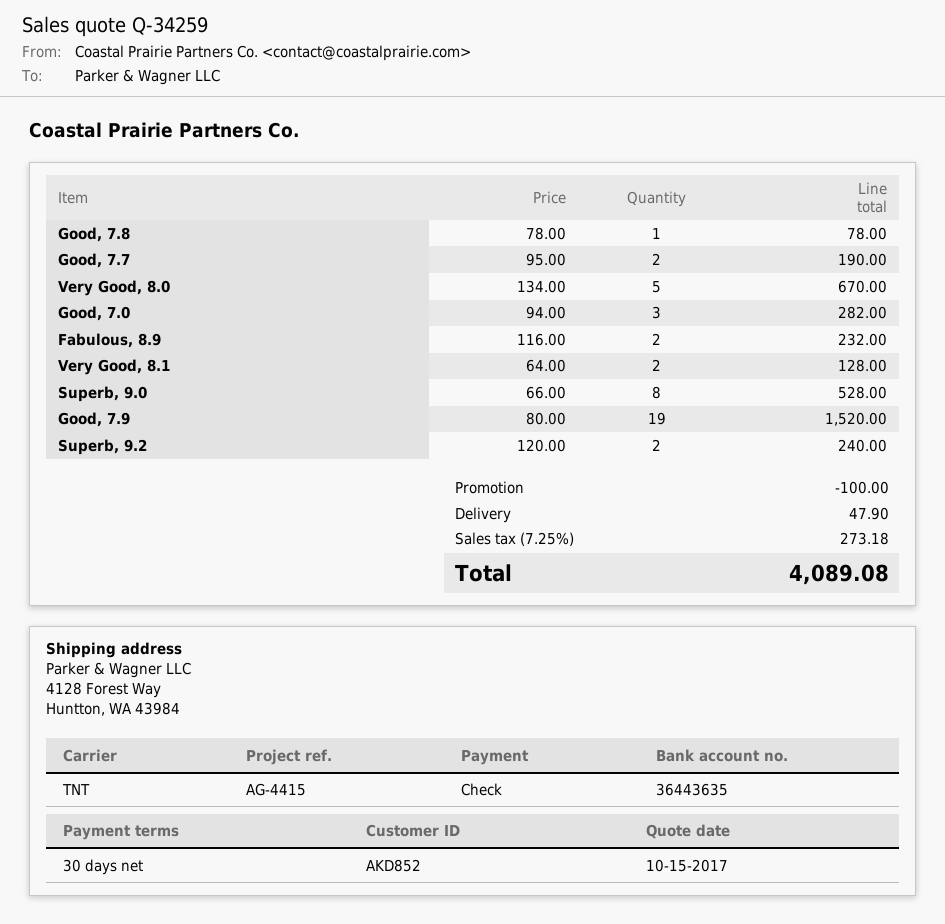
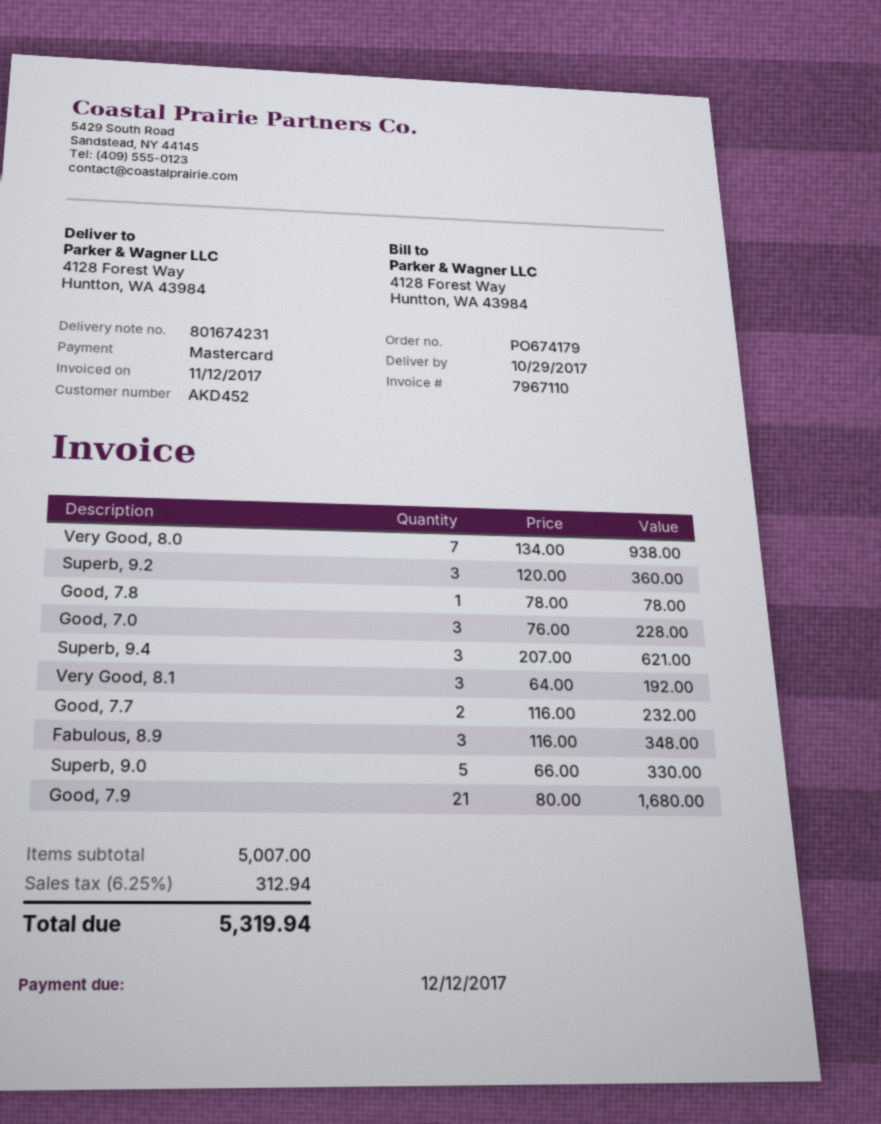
customer number: AKD852 -> AKD452
payment method: cheque -> Mastercard
Good, 7.7: 2 x 95.00 = 190.00 -> 2 x 116.00 = 232.00
Very Good, 8.0: 5 x 134.00 = 670.00 -> 7 x 134.00 = 938.00
Good, 7.0: 3 x 94.00 = 282.00 -> 3 x 76.00 = 228.00
Fabulous, 8.9: 2 x 116.00 = 232.00 -> 3 x 116.00 = 348.00
Very Good, 8.1: 2 x 64.00 = 128.00 -> 3 x 64.00 = 192.00
Superb, 9.0: 8 x 66.00 = 528.00 -> 5 x 66.00 = 330.00
Good, 7.9: 19 x 80.00 = 1520.00 -> 21 x 80.00 = 1680.00
Superb, 9.2: 2 x 120.00 = 240.00 -> 3 x 120.00 = 360.00
Superb, 9.4: none -> 3 x 207.00 = 621.00
discount: 100.00 -> none
shipping: 47.90 -> none
tax: 7.25% = 273.18 -> 6.25% = 312.94
total: 4089.08 -> 5319.94

